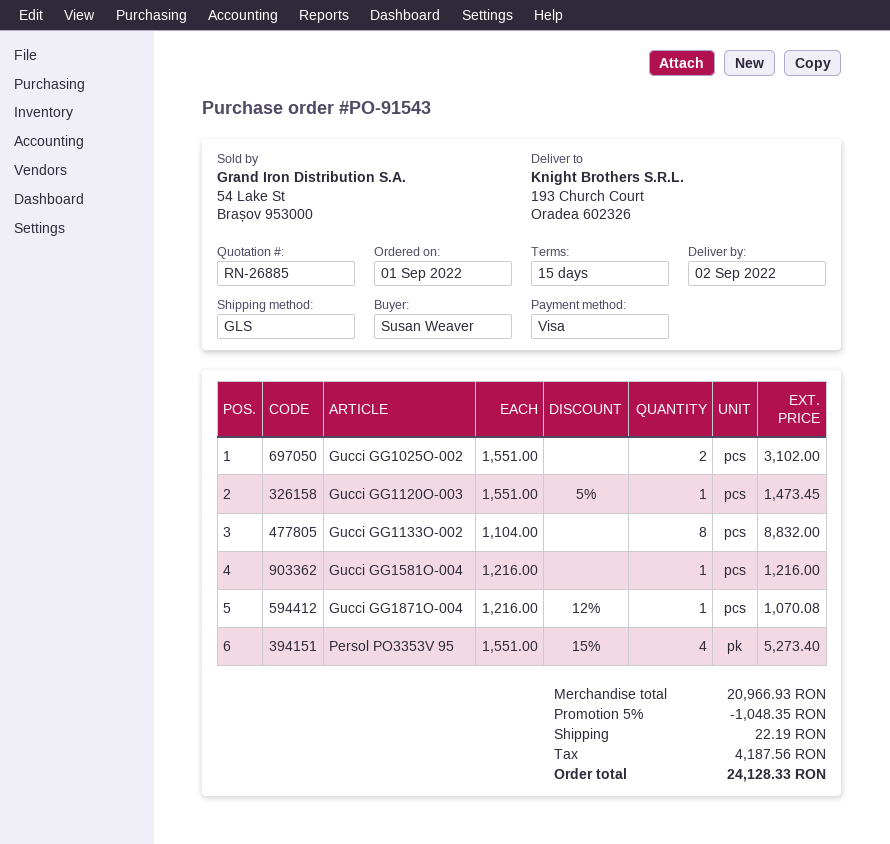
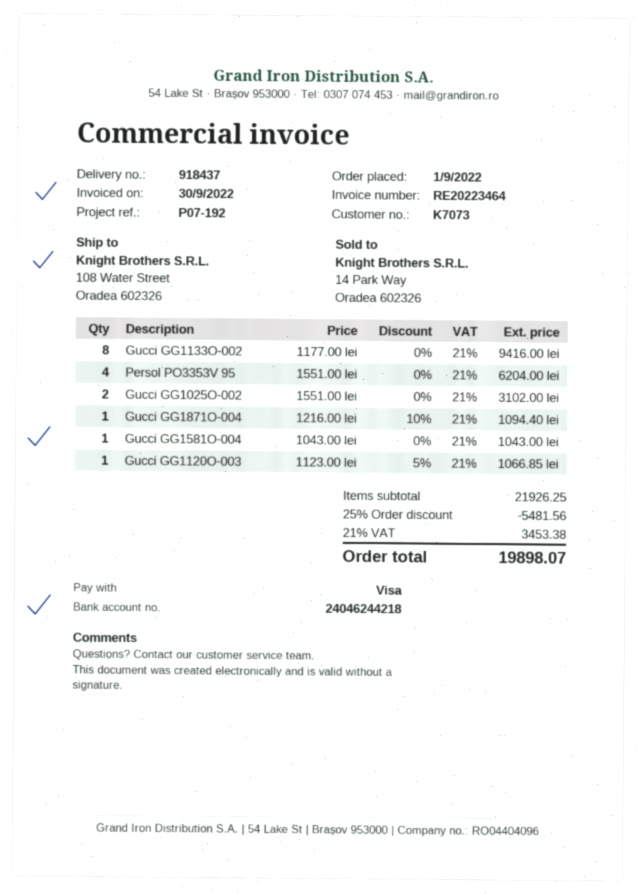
ship to: 193 Church Court, Oradea 602326 -> 108 Water Street, Oradea 602326
Gucci GG1120O-003: 1 x 1551.00 - 5% = 1473.45 -> 1 x 1123.00 - 5% = 1066.85
Gucci GG1133O-002: 8 x 1104.00 = 8832.00 -> 8 x 1177.00 = 9416.00
Gucci GG1581O-004: 1 x 1216.00 = 1216.00 -> 1 x 1043.00 = 1043.00
Gucci GG1871O-004: 1 x 1216.00 - 12% = 1070.08 -> 1 x 1216.00 - 10% = 1094.40
Persol PO3353V 95: 4 x 1551.00 - 15% = 5273.40 -> 4 x 1551.00 = 6204.00
subtotal: 20966.93 -> 21926.25
discount: 5% = 1048.35 -> 25% = 5481.56
shipping: 22.19 -> none
tax: 4187.56 -> 3453.38
total: 24128.33 -> 19898.07

